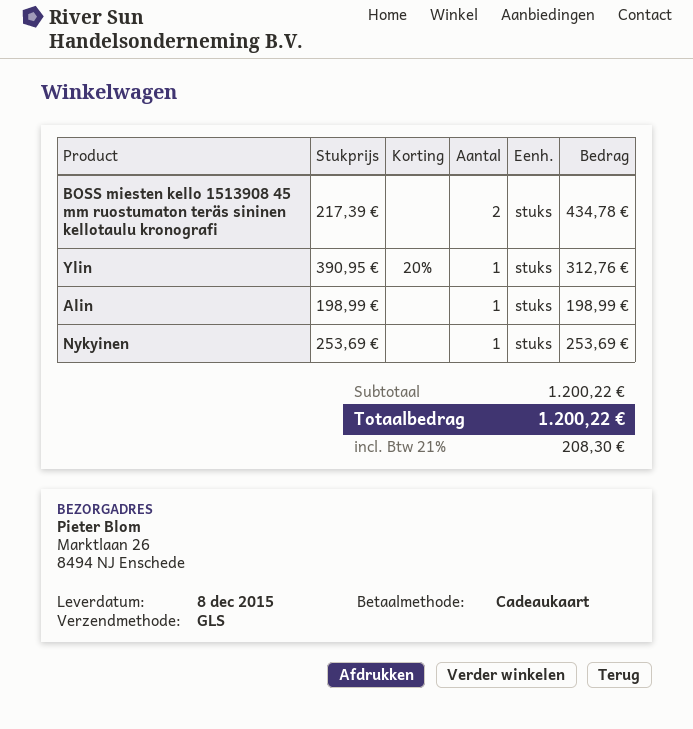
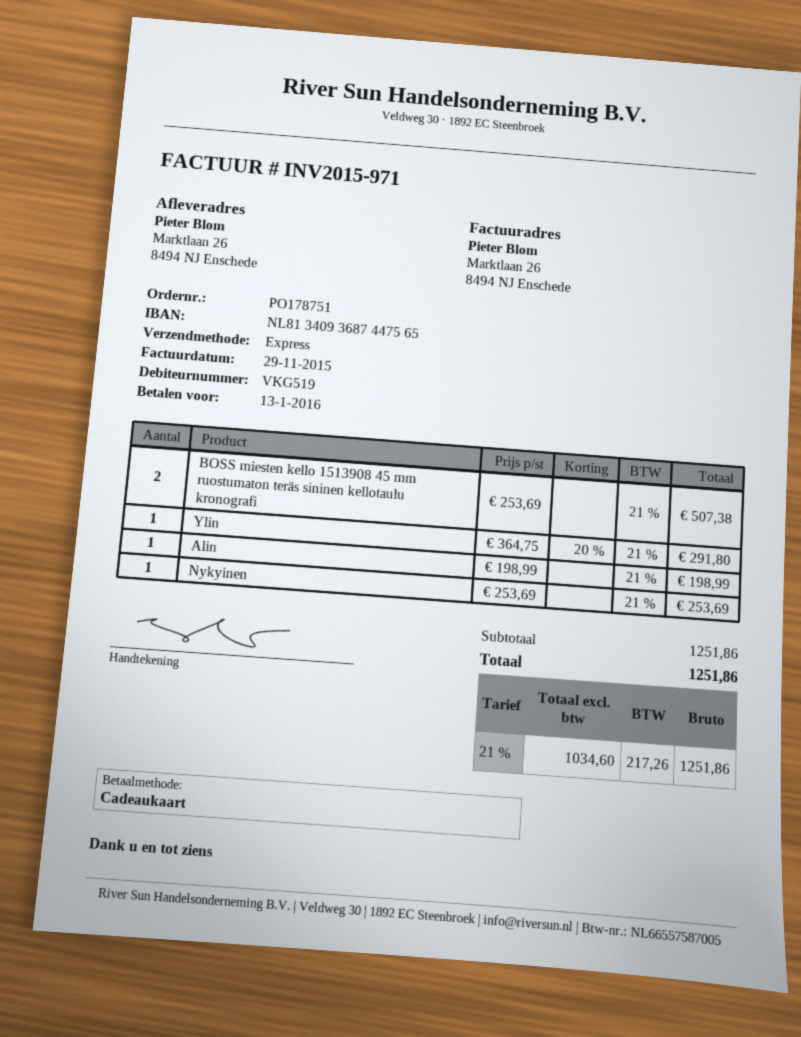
shipping method: GLS -> express
BOSS miesten kello 1513908 45 mm ruostumaton teräs sininen kellotaulu kronografi: 2 x 217.39 = 434.78 -> 2 x 253.69 = 507.38
Ylin: 1 x 390.95 - 20% = 312.76 -> 1 x 364.75 - 20% = 291.80
subtotal: 1200.22 -> 1251.86
tax: 21% = 208.30 -> 21% = 217.26
total: 1200.22 -> 1251.86

